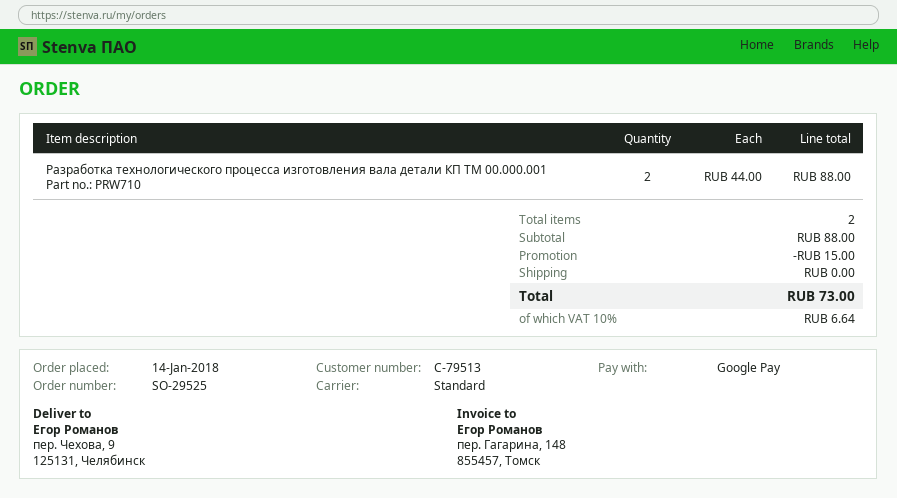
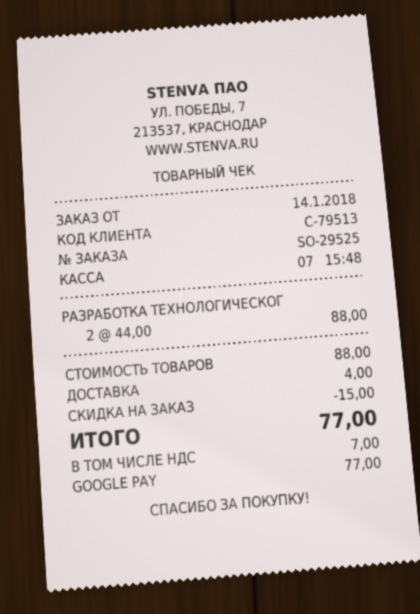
shipping: 0.00 -> 4.00
tax: 6.64 -> 7.00
total: 73.00 -> 77.00

